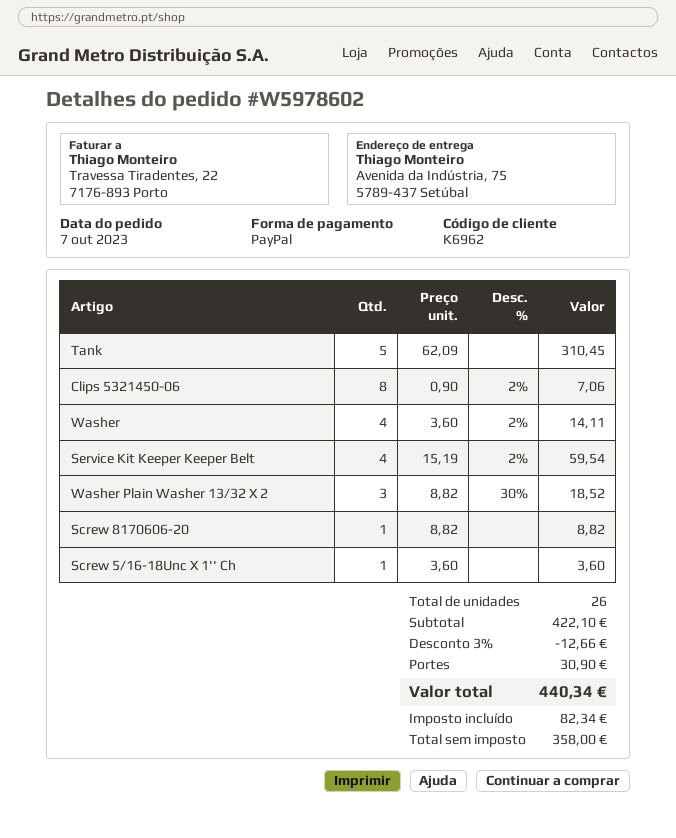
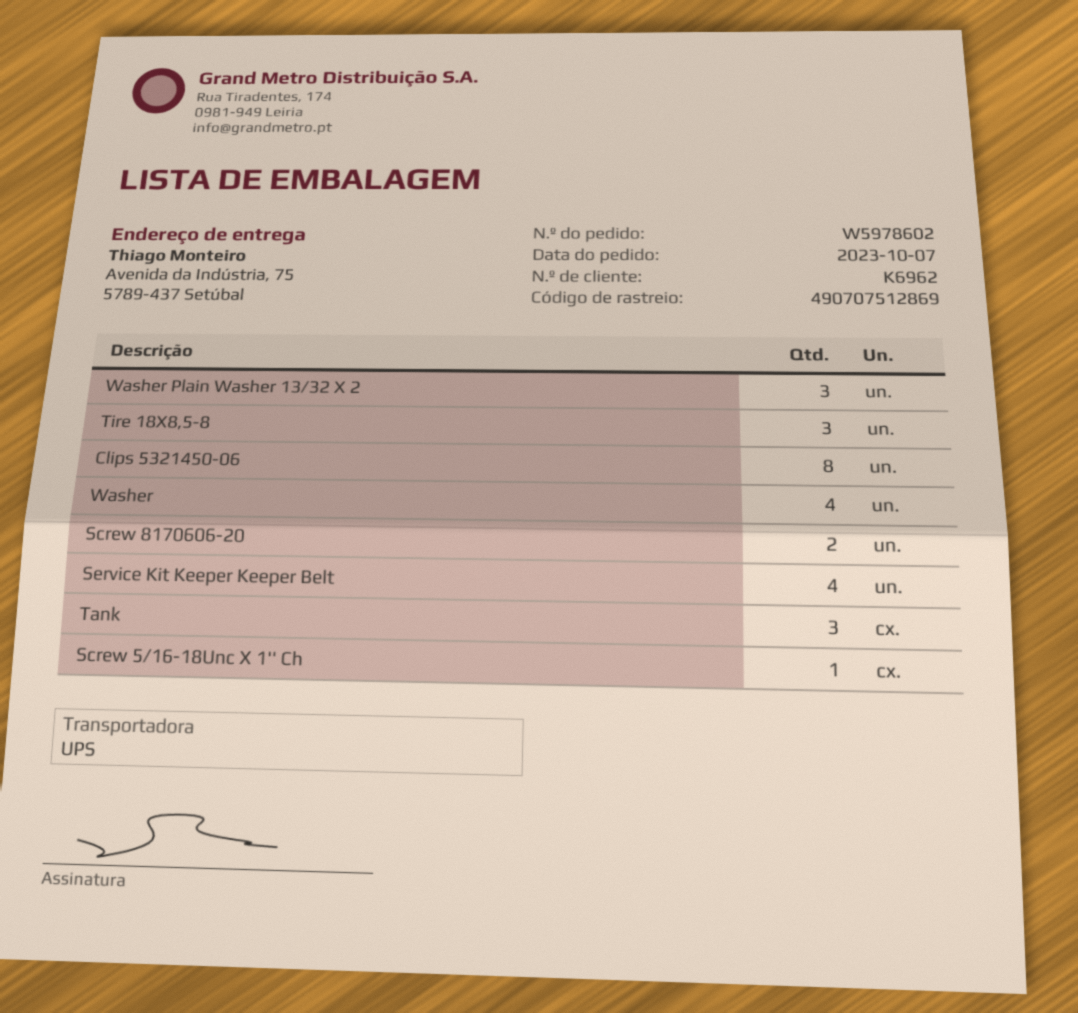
Tank: 5 -> 3
Screw 8170606-20: 1 -> 2
Tire 18X8,5-8: none -> 3

